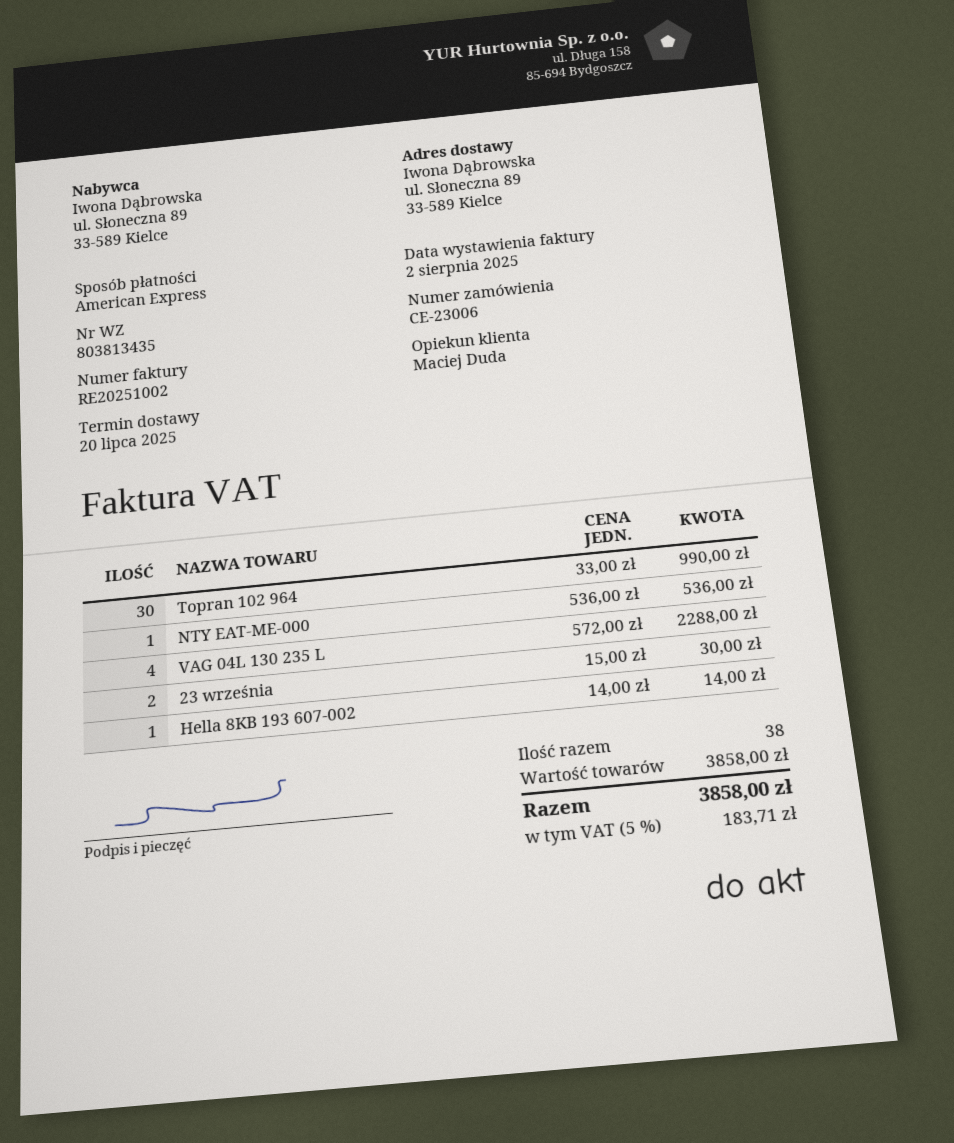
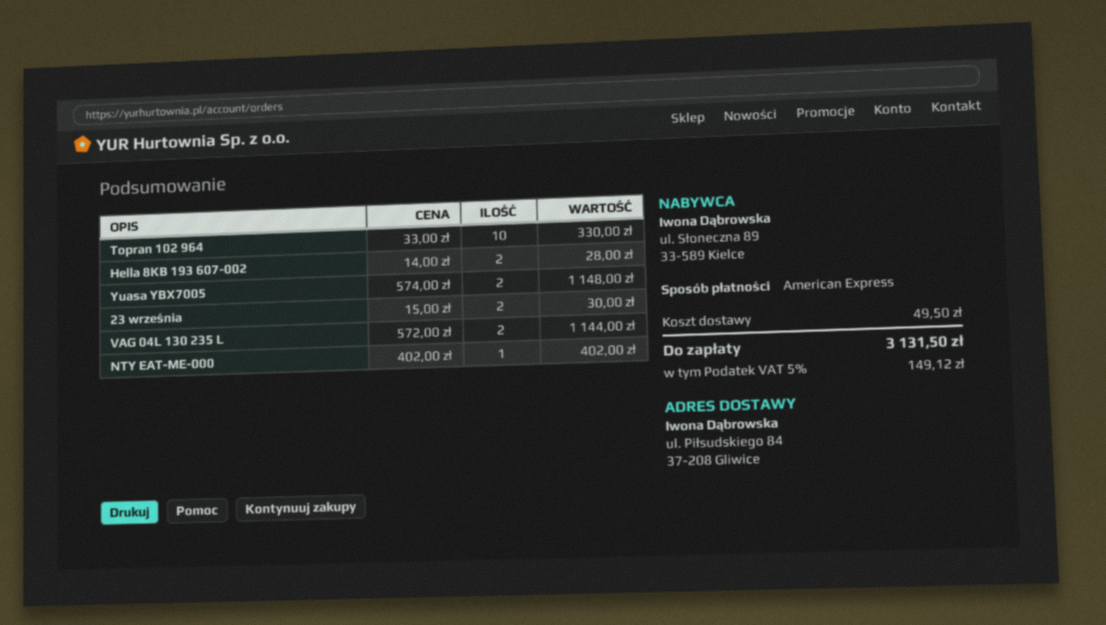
ship to: ul. Słoneczna 89, 33-589 Kielce -> ul. Piłsudskiego 84, 37-208 Gliwice
Topran 102 964: 30 x 33.00 = 990.00 -> 10 x 33.00 = 330.00
NTY EAT-ME-000: 1 x 536.00 = 536.00 -> 1 x 402.00 = 402.00
VAG 04L 130 235 L: 4 x 572.00 = 2288.00 -> 2 x 572.00 = 1144.00
Hella 8KB 193 607-002: 1 x 14.00 = 14.00 -> 2 x 14.00 = 28.00
Yuasa YBX7005: none -> 2 x 574.00 = 1148.00
shipping: none -> 49.50
tax: 5% = 183.71 -> 5% = 149.12
total: 3858.00 -> 3131.50

